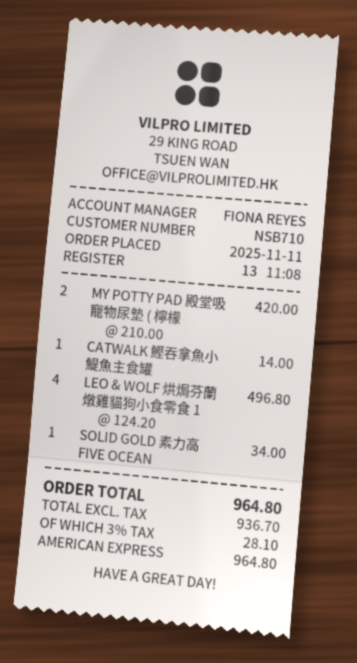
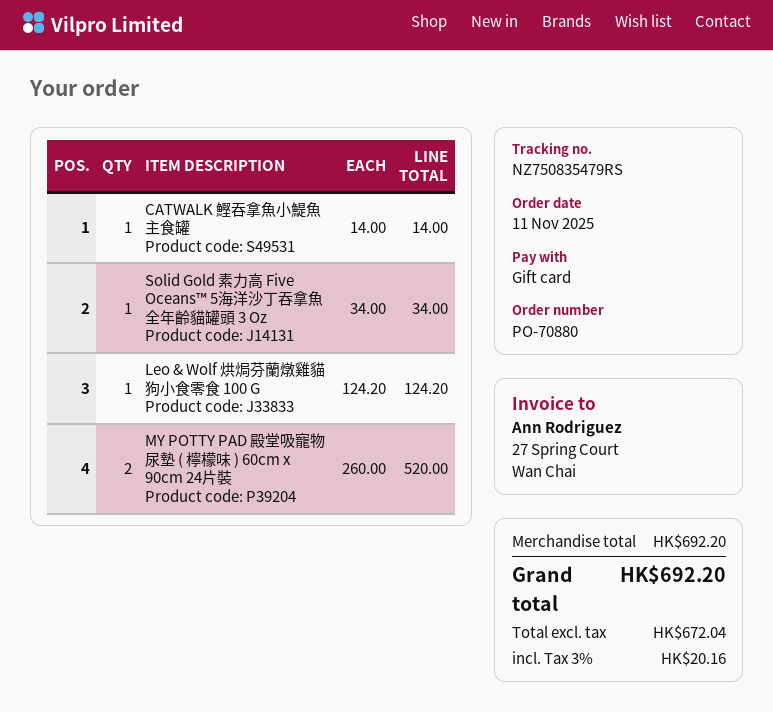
payment method: American Express -> gift card
MY POTTY PAD 殿堂吸寵物尿墊 ( 檸檬: 2 x 210.00 = 420.00 -> 2 x 260.00 = 520.00
LEO & WOLF 烘焗芬蘭燉雞貓狗小食零食 1: 4 x 124.20 = 496.80 -> 1 x 124.20 = 124.20
net: 936.70 -> 672.04
tax: 3% = 28.10 -> 3% = 20.16
total: 964.80 -> 692.20

